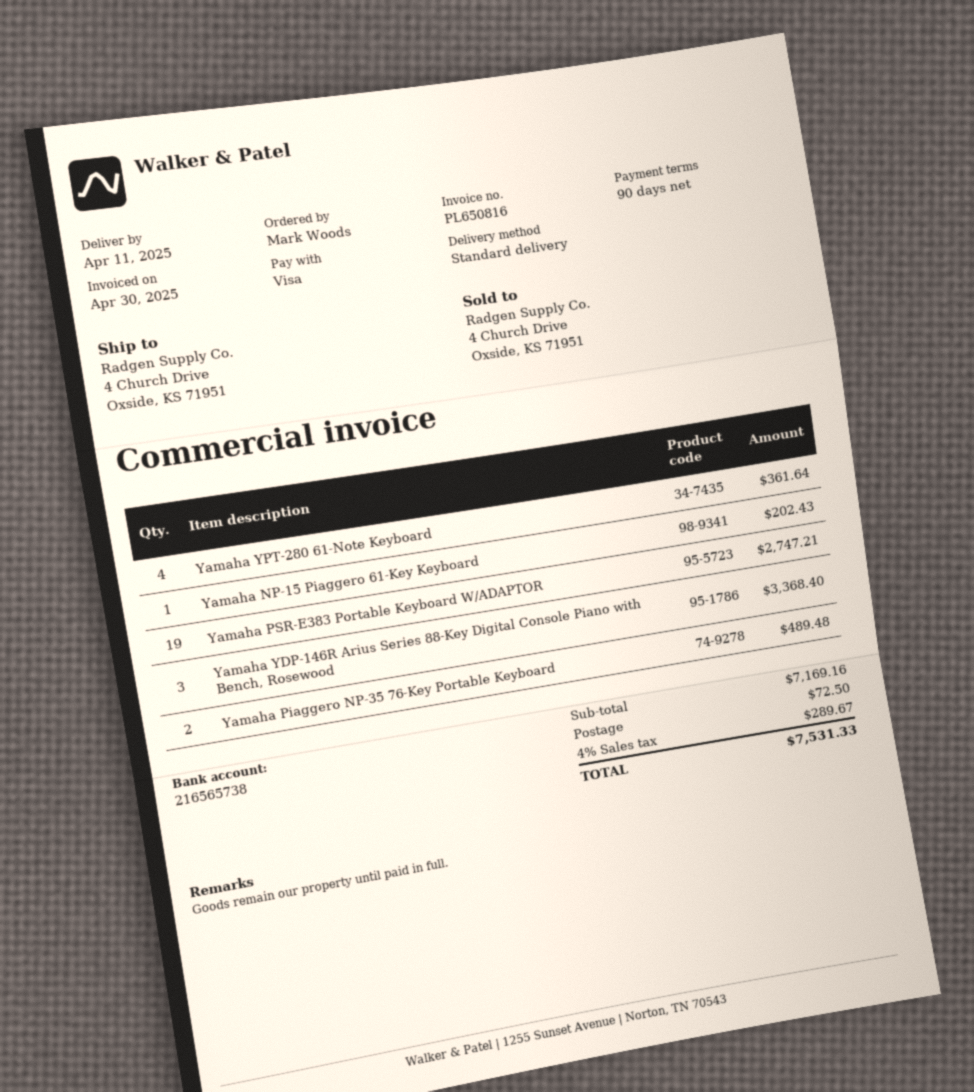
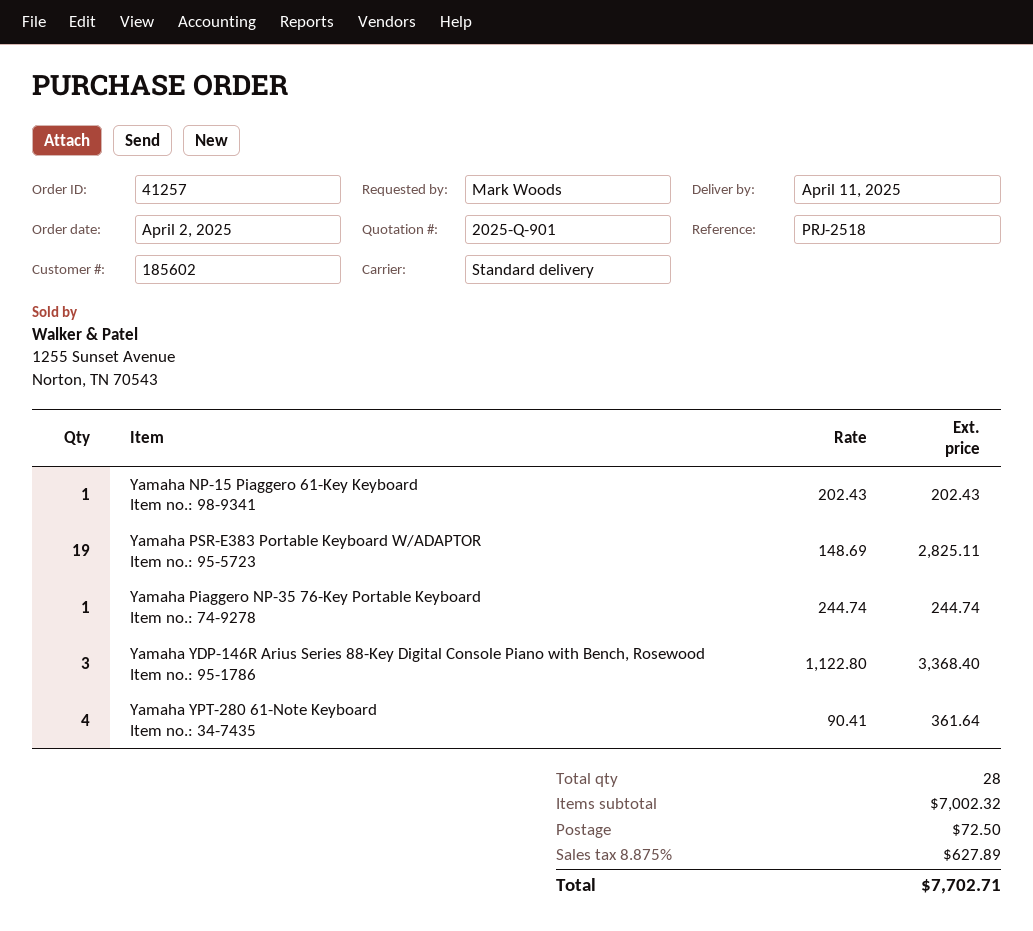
Yamaha PSR-E383 Portable Keyboard W/ADAPTOR: 19 for 2747.21 -> 19 for 2825.11
Yamaha Piaggero NP-35 76-Key Portable Keyboard: 2 for 489.48 -> 1 for 244.74
subtotal: 7169.16 -> 7002.32
tax: 4% = 289.67 -> 8.875% = 627.89
total: 7531.33 -> 7702.71

